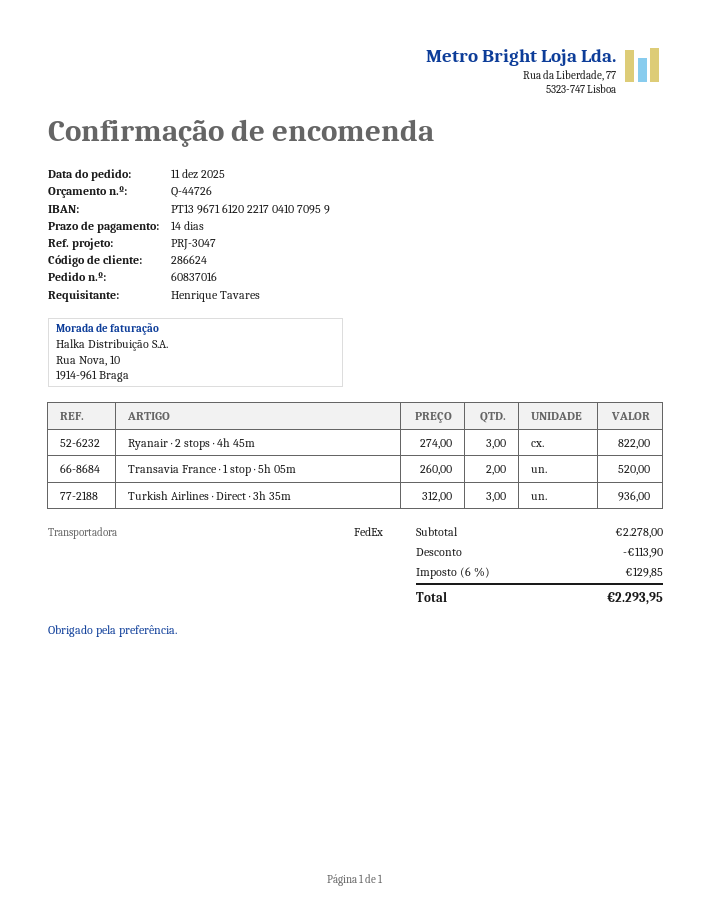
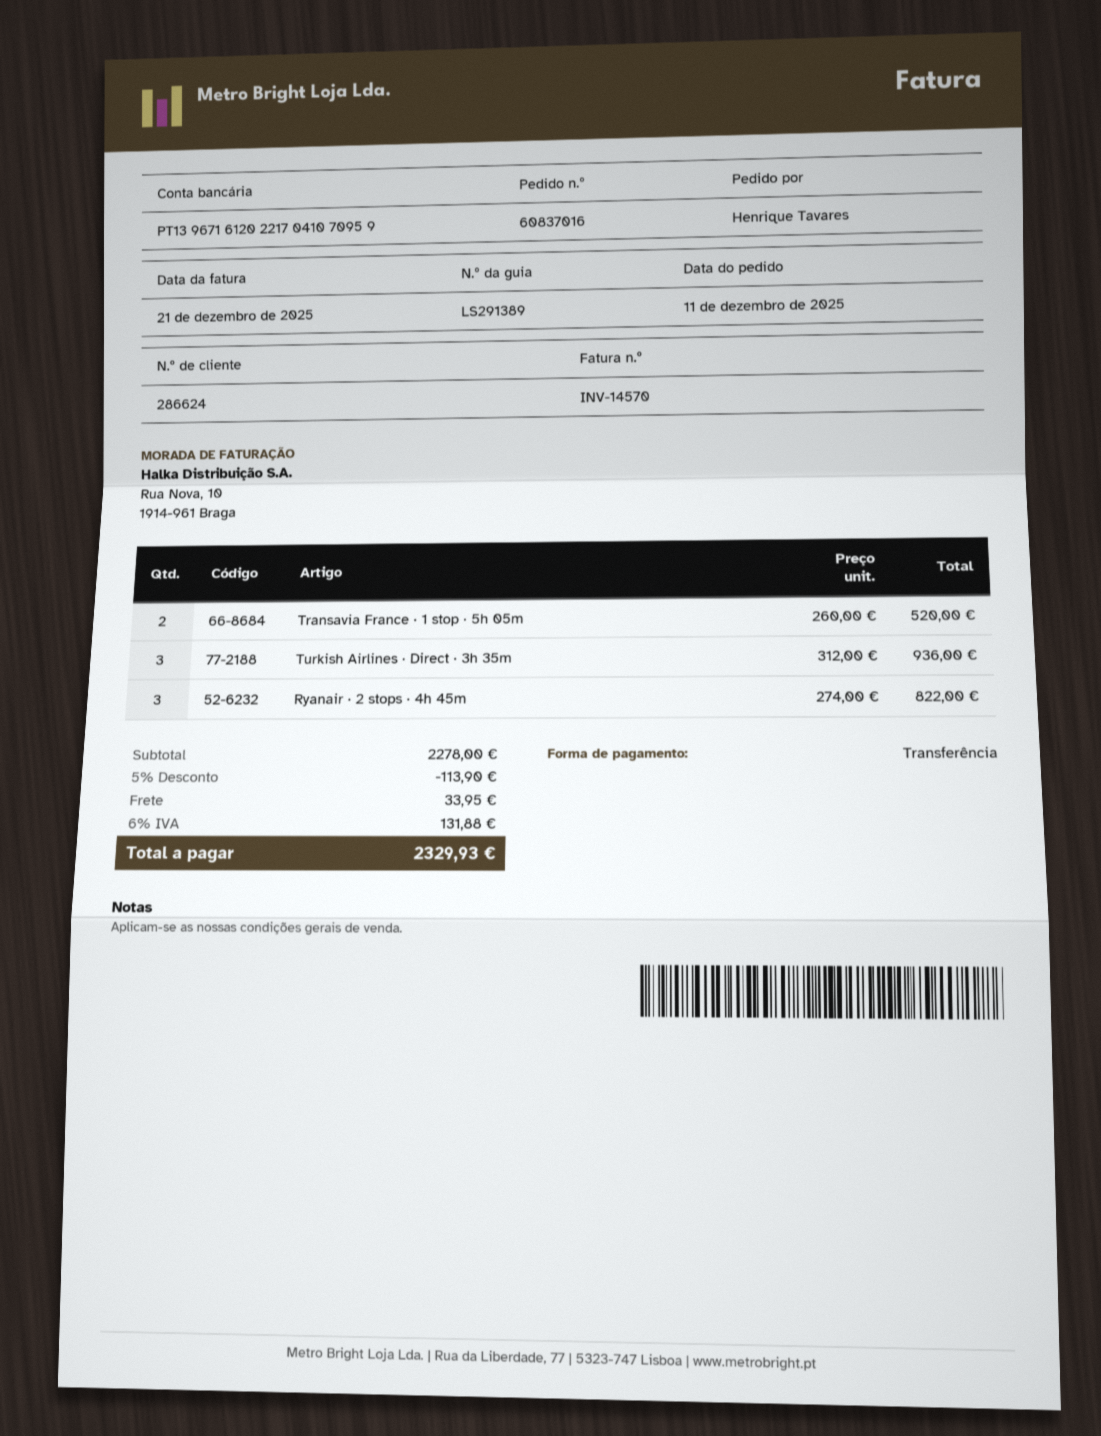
shipping: none -> 33.95
tax: 6% = 129.85 -> 6% = 131.88
total: 2293.95 -> 2329.93

